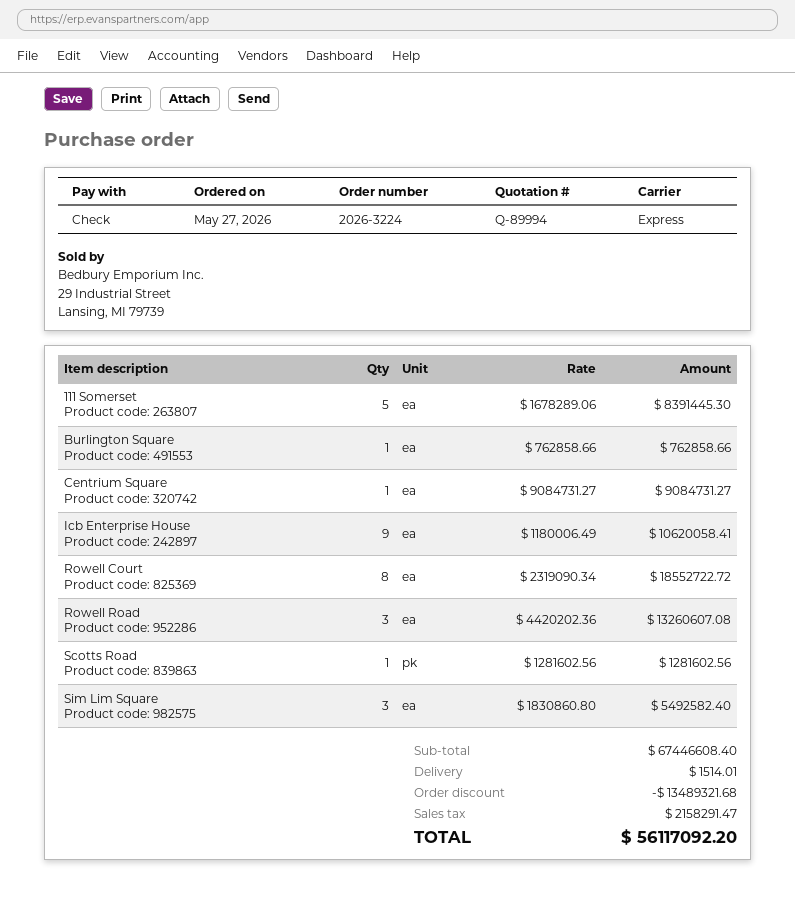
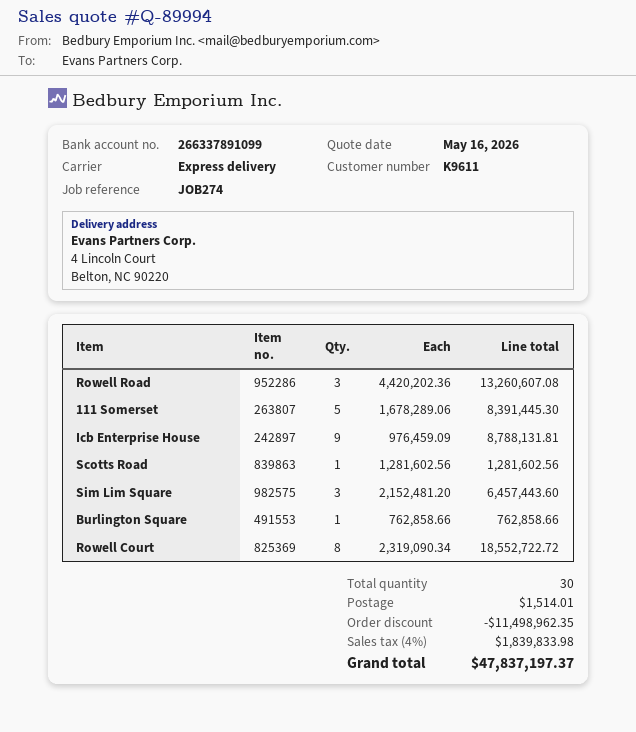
Centrium Square: 1 x 9084731.27 = 9084731.27 -> none
Icb Enterprise House: 9 x 1180006.49 = 10620058.41 -> 9 x 976459.09 = 8788131.81
Sim Lim Square: 3 x 1830860.80 = 5492582.40 -> 3 x 2152481.20 = 6457443.60
discount: 13489321.68 -> 11498962.35
tax: 2158291.47 -> 1839833.98
total: 56117092.20 -> 47837197.37

